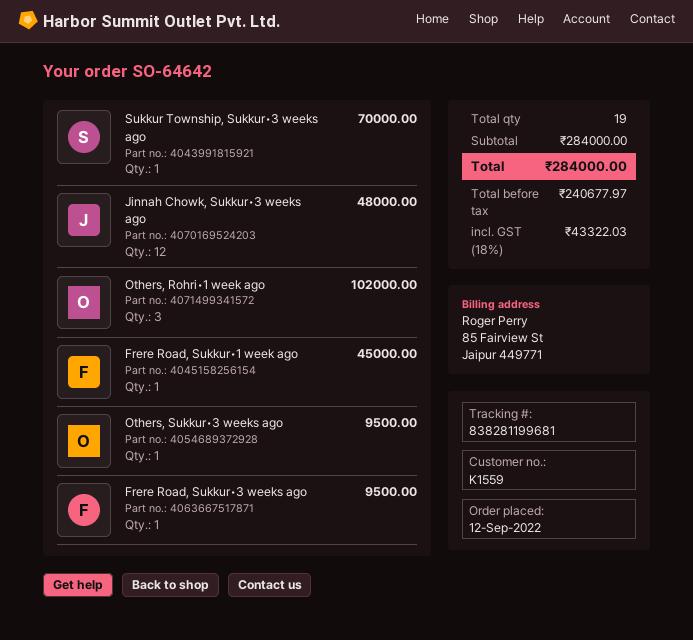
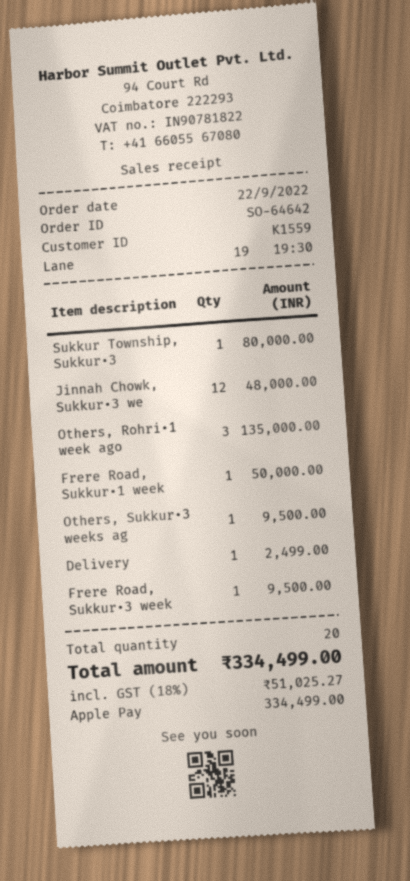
order date: 2022-09-12 -> 2022-09-22
Sukkur Township, Sukkur•3 weeks ago: 1 for 70000.00 -> 1 for 80000.00
Others, Rohri•1 week ago: 3 for 102000.00 -> 3 for 135000.00
Frere Road, Sukkur•1 week ago: 1 for 45000.00 -> 1 for 50000.00
Delivery: none -> 1 for 2499.00
total quantity: 19 -> 20
tax: 18% = 43322.03 -> 18% = 51025.27
total: 284000.00 -> 334499.00

